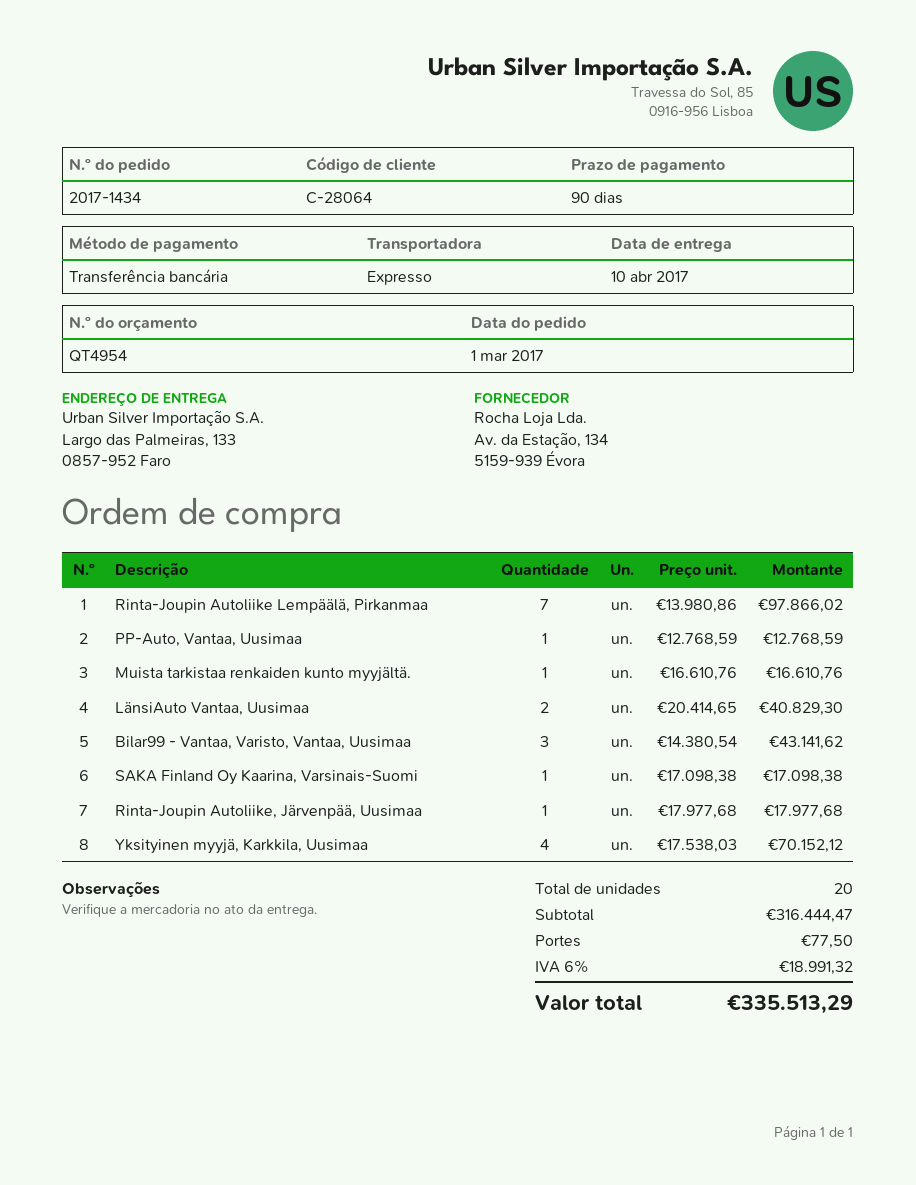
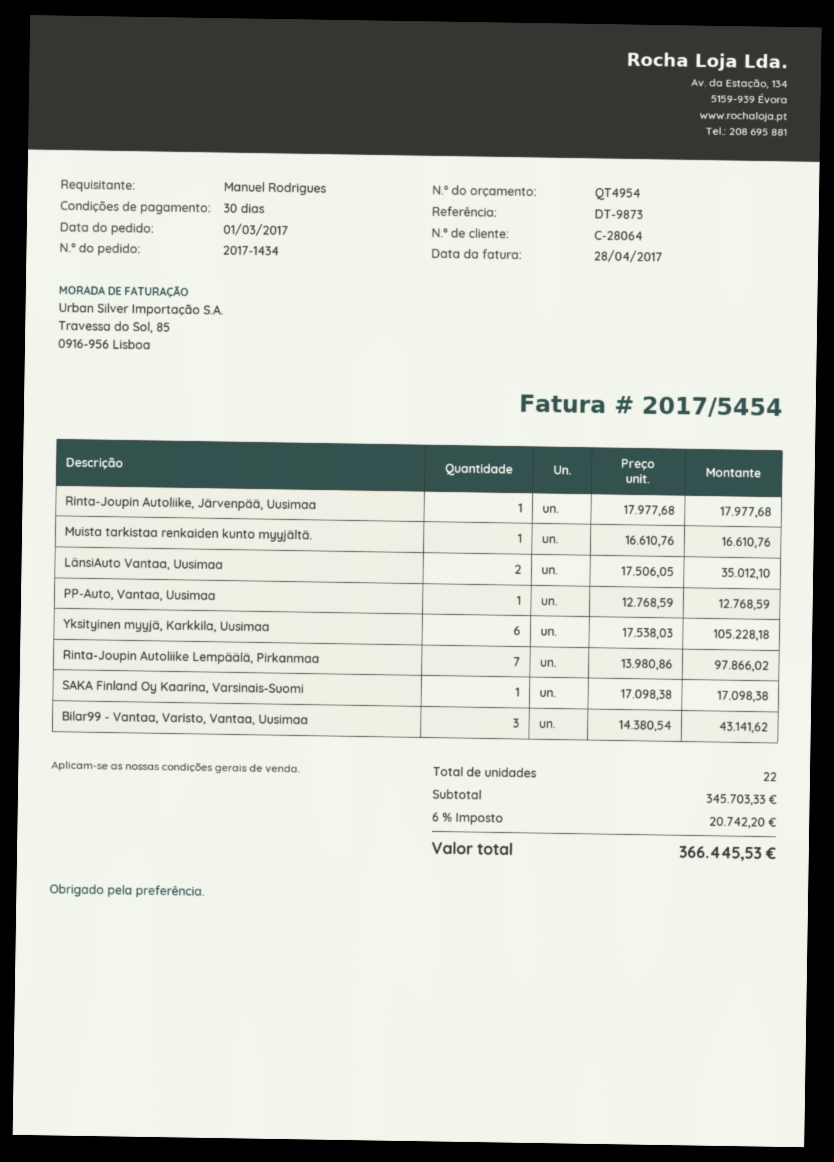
payment terms: 90 days -> 30 days
LänsiAuto Vantaa, Uusimaa: 2 x 20414.65 = 40829.30 -> 2 x 17506.05 = 35012.10
Yksityinen myyjä, Karkkila, Uusimaa: 4 x 17538.03 = 70152.12 -> 6 x 17538.03 = 105228.18
total quantity: 20 -> 22
subtotal: 316444.47 -> 345703.33
shipping: 77.50 -> none
tax: 6% = 18991.32 -> 6% = 20742.20
total: 335513.29 -> 366445.53

